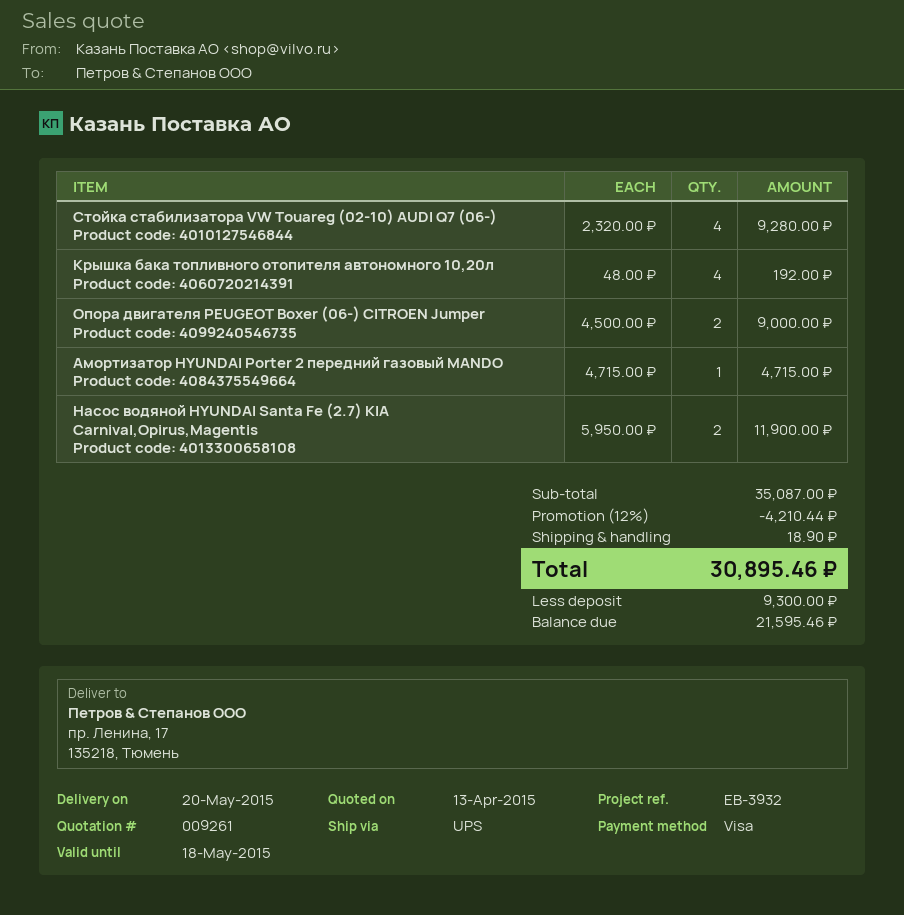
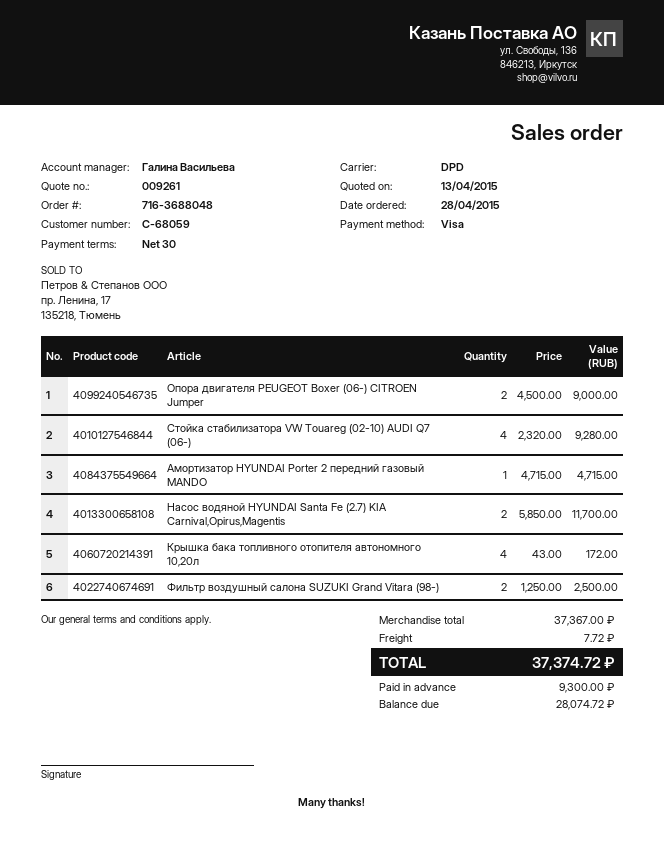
shipping method: UPS -> DPD
Крышка бака топливного отопителя автономного 10,20л: 4 x 48.00 = 192.00 -> 4 x 43.00 = 172.00
Насос водяной HYUNDAI Santa Fe (2.7) KIA Carnival,Opirus,Magentis: 2 x 5950.00 = 11900.00 -> 2 x 5850.00 = 11700.00
Фильтр воздушный салона SUZUKI Grand Vitara (98-): none -> 2 x 1250.00 = 2500.00
subtotal: 35087.00 -> 37367.00
discount: 12% = 4210.44 -> none
shipping: 18.90 -> 7.72
total: 30895.46 -> 37374.72
balance: 21595.46 -> 28074.72

